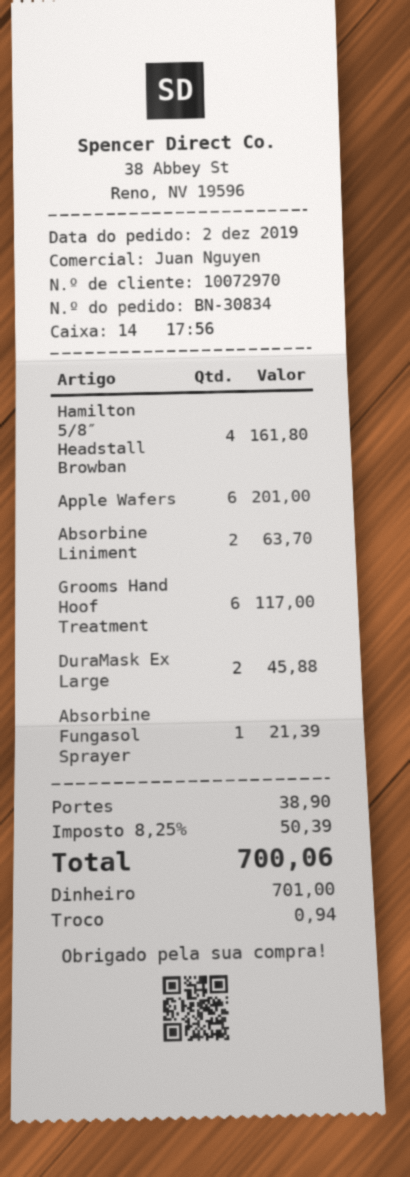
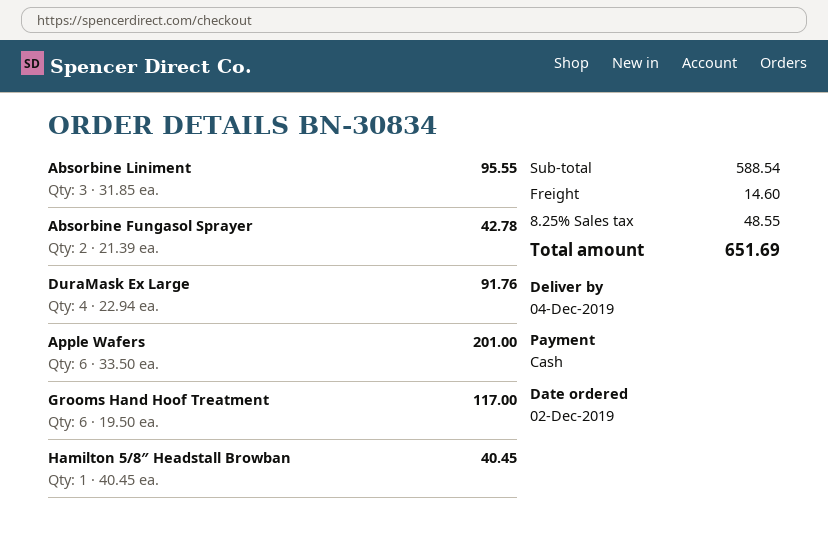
Hamilton 5/8″ Headstall Browban: 4 for 161.80 -> 1 for 40.45
Absorbine Liniment: 2 for 63.70 -> 3 for 95.55
DuraMask Ex Large: 2 for 45.88 -> 4 for 91.76
Absorbine Fungasol Sprayer: 1 for 21.39 -> 2 for 42.78
shipping: 38.90 -> 14.60
tax: 8.25% = 50.39 -> 8.25% = 48.55
total: 700.06 -> 651.69

